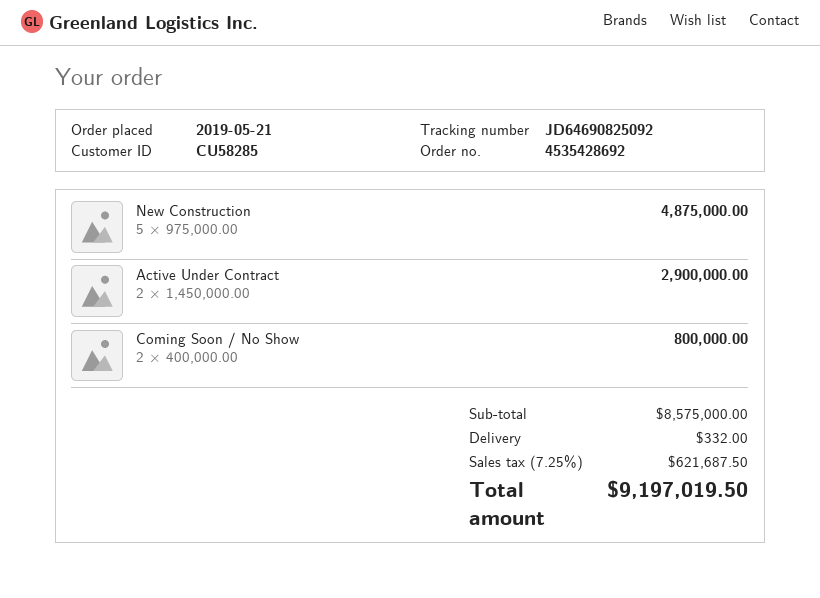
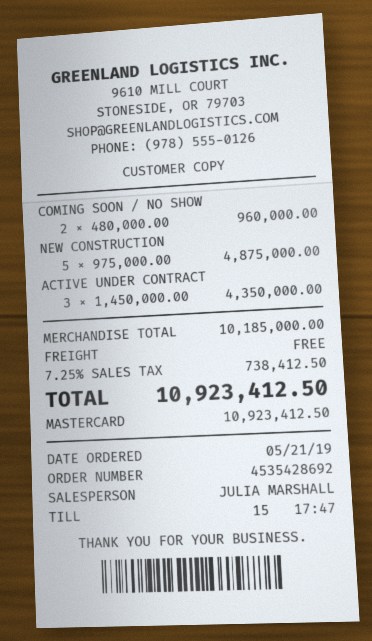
Active Under Contract: 2 x 1450000.00 = 2900000.00 -> 3 x 1450000.00 = 4350000.00
Coming Soon / No Show: 2 x 400000.00 = 800000.00 -> 2 x 480000.00 = 960000.00
subtotal: 8575000.00 -> 10185000.00
shipping: 332.00 -> 0.00
tax: 7.25% = 621687.50 -> 7.25% = 738412.50
total: 9197019.50 -> 10923412.50

